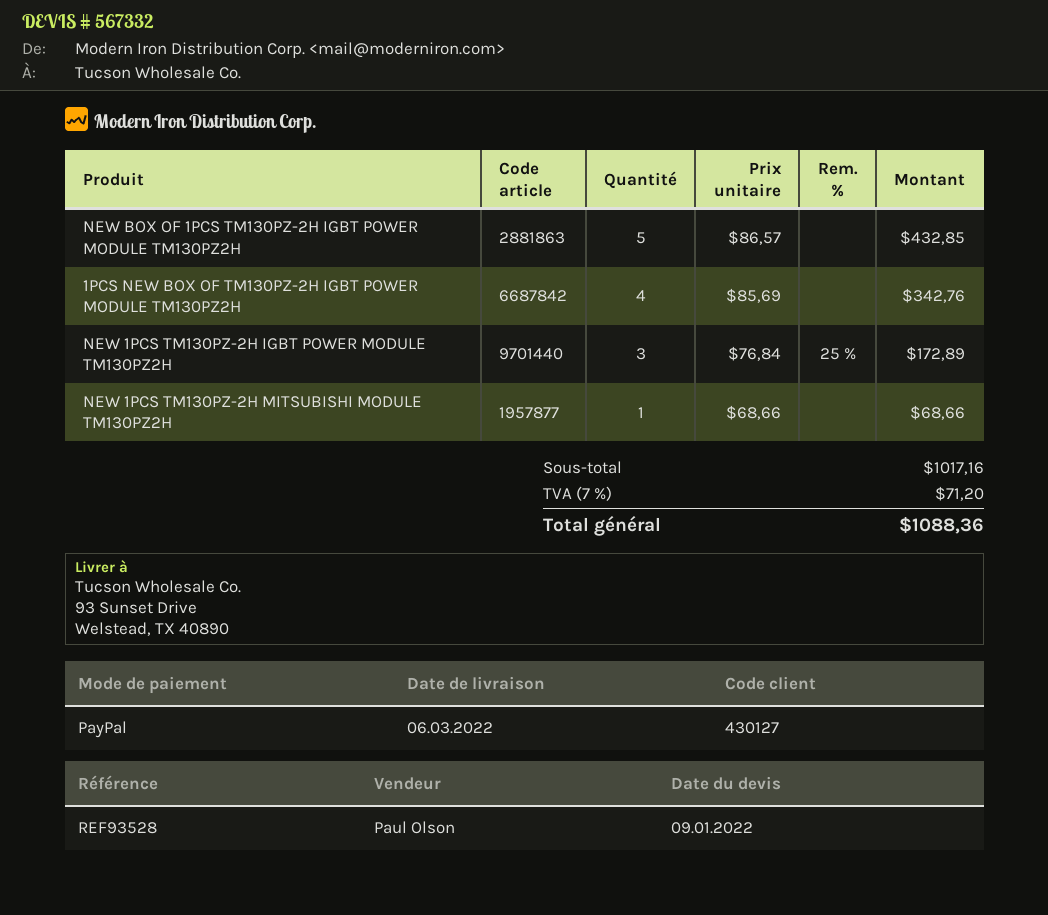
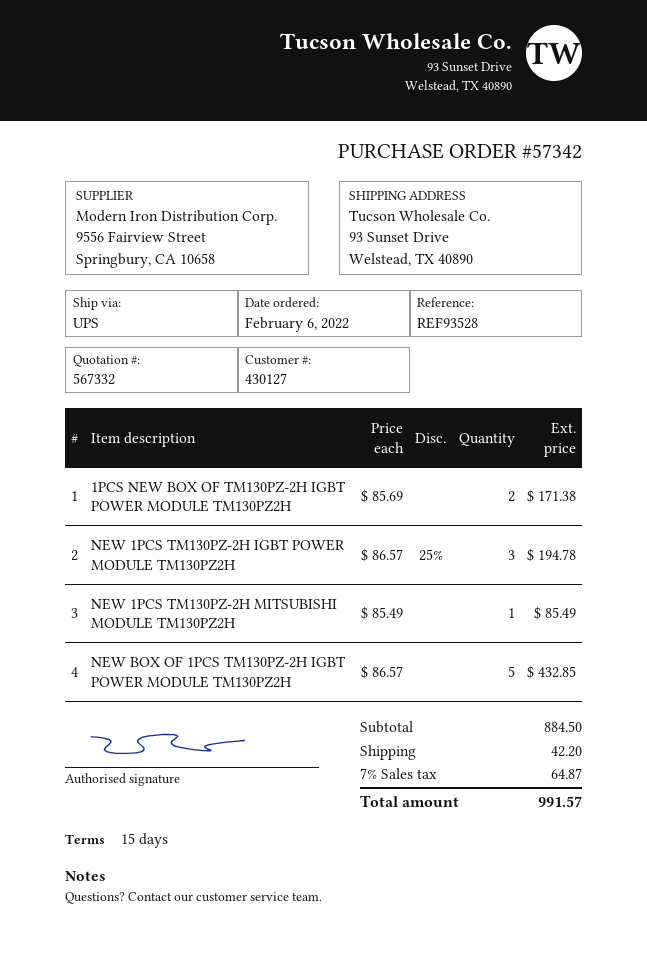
1PCS NEW BOX OF TM130PZ-2H IGBT POWER MODULE TM130PZ2H: 4 x 85.69 = 342.76 -> 2 x 85.69 = 171.38
NEW 1PCS TM130PZ-2H IGBT POWER MODULE TM130PZ2H: 3 x 76.84 - 25% = 172.89 -> 3 x 86.57 - 25% = 194.78
NEW 1PCS TM130PZ-2H MITSUBISHI MODULE TM130PZ2H: 1 x 68.66 = 68.66 -> 1 x 85.49 = 85.49
subtotal: 1017.16 -> 884.50
shipping: none -> 42.20
tax: 7% = 71.20 -> 7% = 64.87
total: 1088.36 -> 991.57

